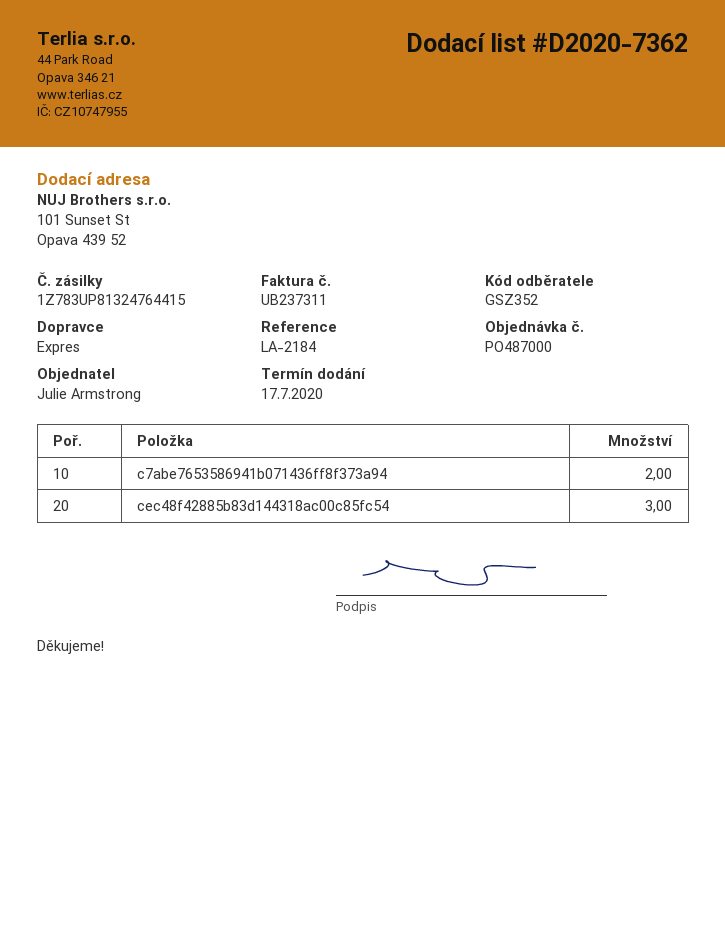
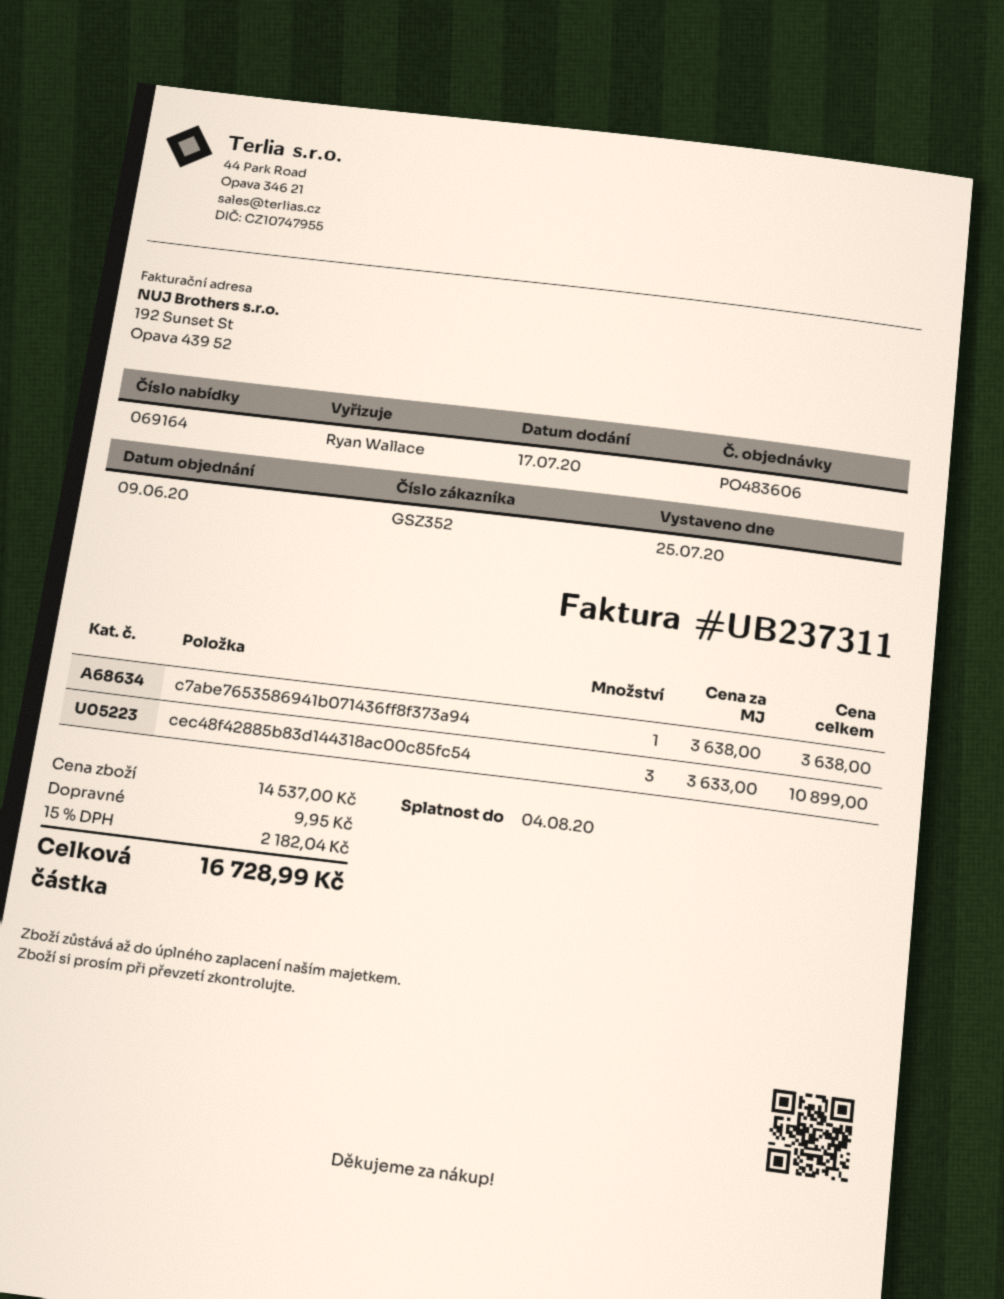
order number: PO487000 -> PO483606
c7abe7653586941b071436ff8f373a94: 2 -> 1

